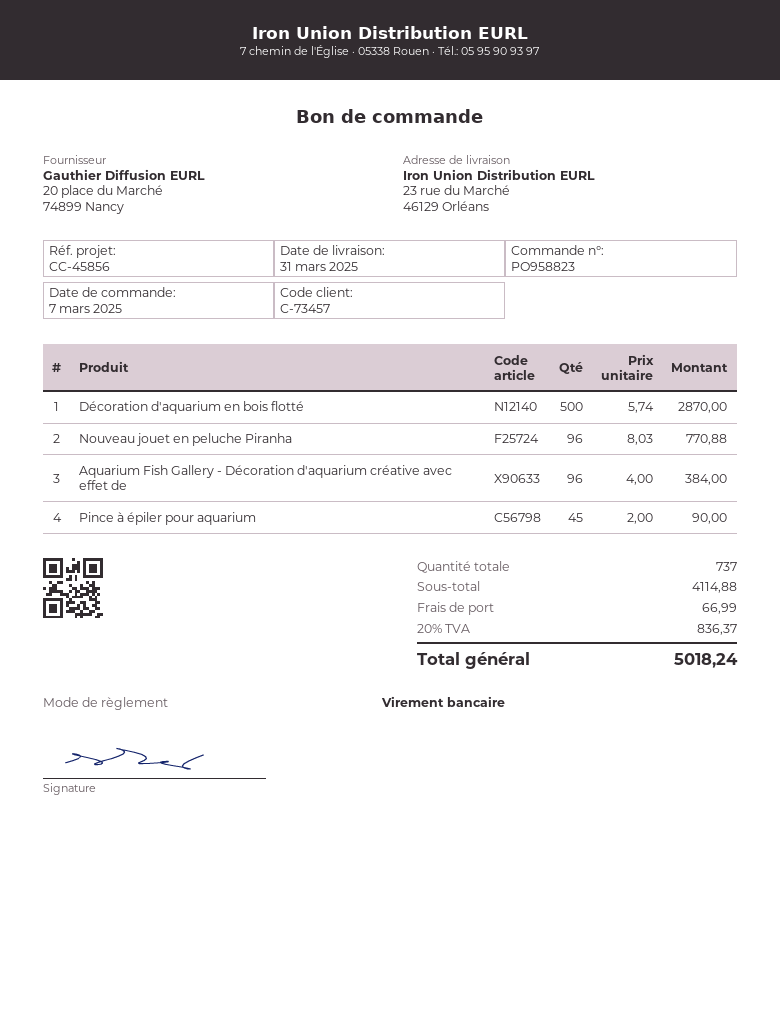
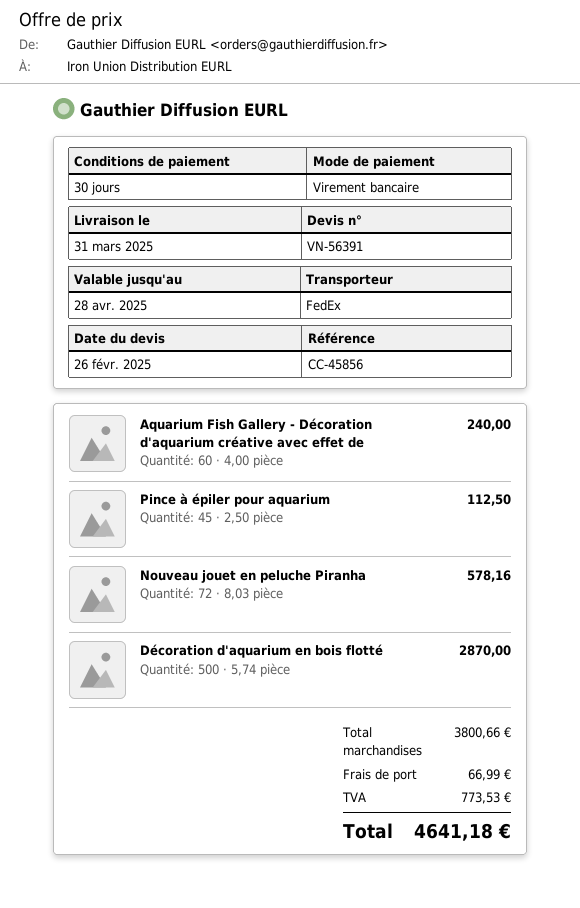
Nouveau jouet en peluche Piranha: 96 x 8.03 = 770.88 -> 72 x 8.03 = 578.16
Aquarium Fish Gallery - Décoration d'aquarium créative avec effet de: 96 x 4.00 = 384.00 -> 60 x 4.00 = 240.00
Pince à épiler pour aquarium: 45 x 2.00 = 90.00 -> 45 x 2.50 = 112.50
subtotal: 4114.88 -> 3800.66
tax: 836.37 -> 773.53
total: 5018.24 -> 4641.18

